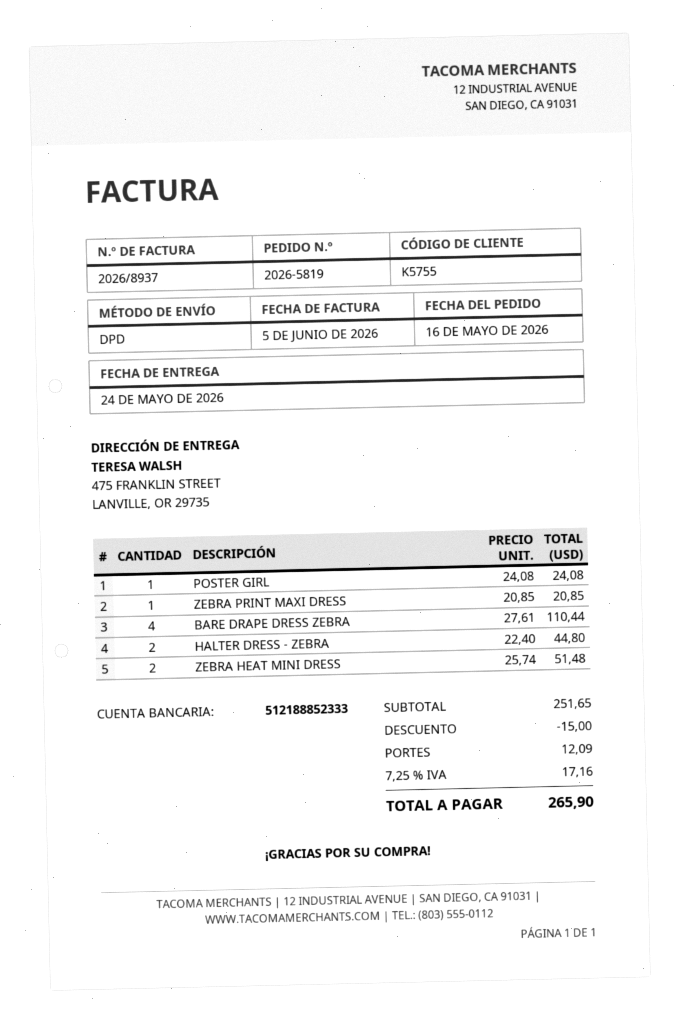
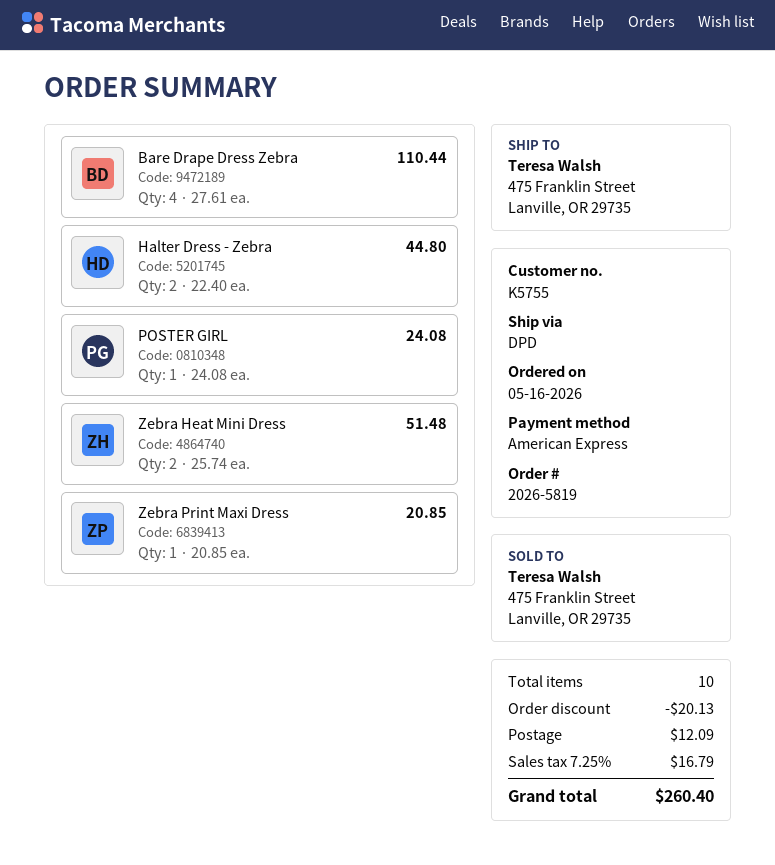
discount: 15.00 -> 20.13
tax: 7.25% = 17.16 -> 7.25% = 16.79
total: 265.90 -> 260.40

